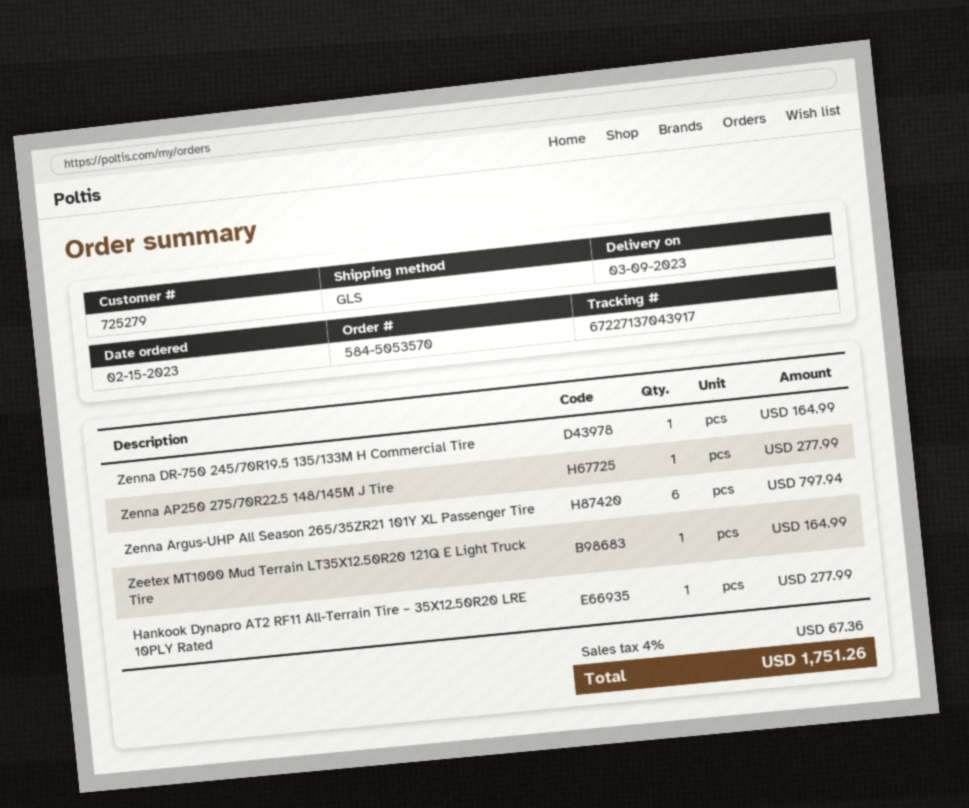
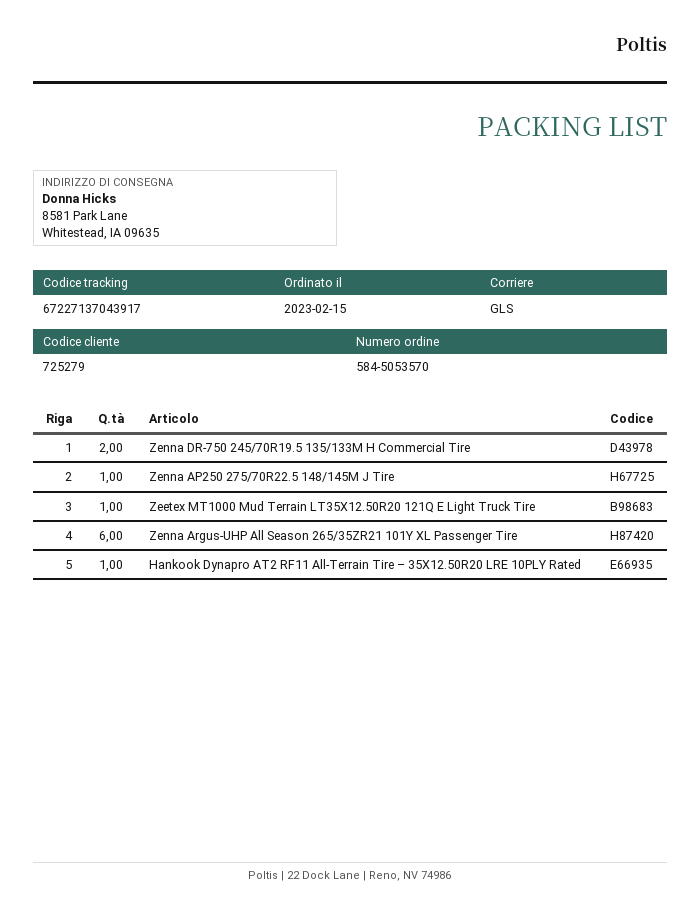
Zenna DR-750 245/70R19.5 135/133M H Commercial Tire: 1 -> 2

